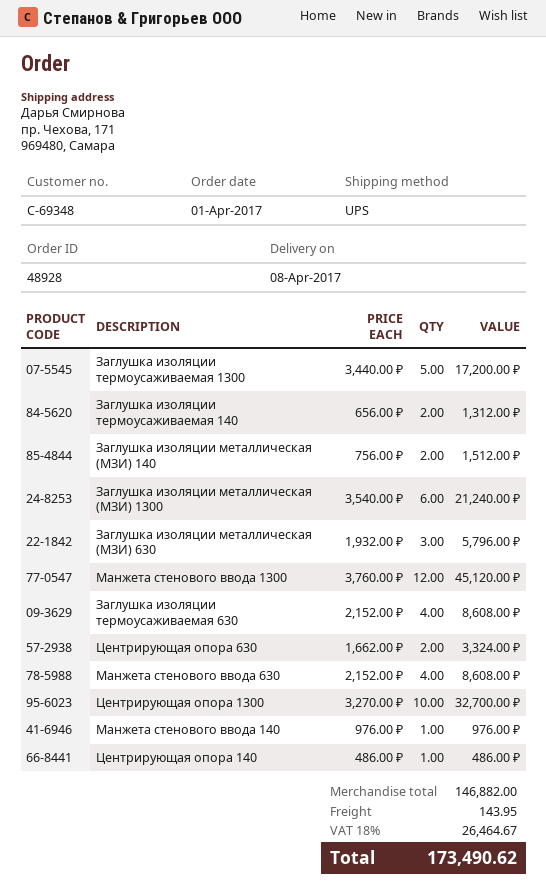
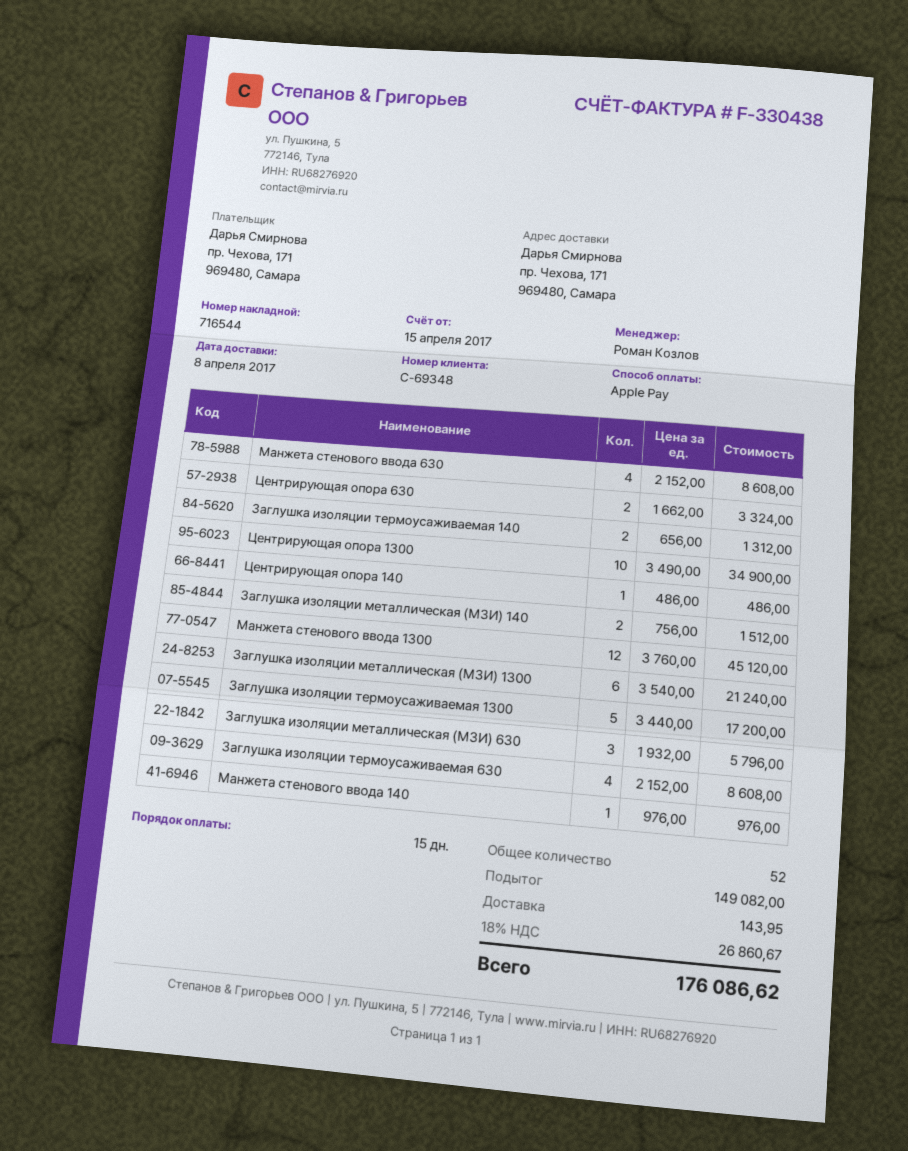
Центрирующая опора 1300: 10 x 3270.00 = 32700.00 -> 10 x 3490.00 = 34900.00
subtotal: 146882.00 -> 149082.00
tax: 18% = 26464.67 -> 18% = 26860.67
total: 173490.62 -> 176086.62

